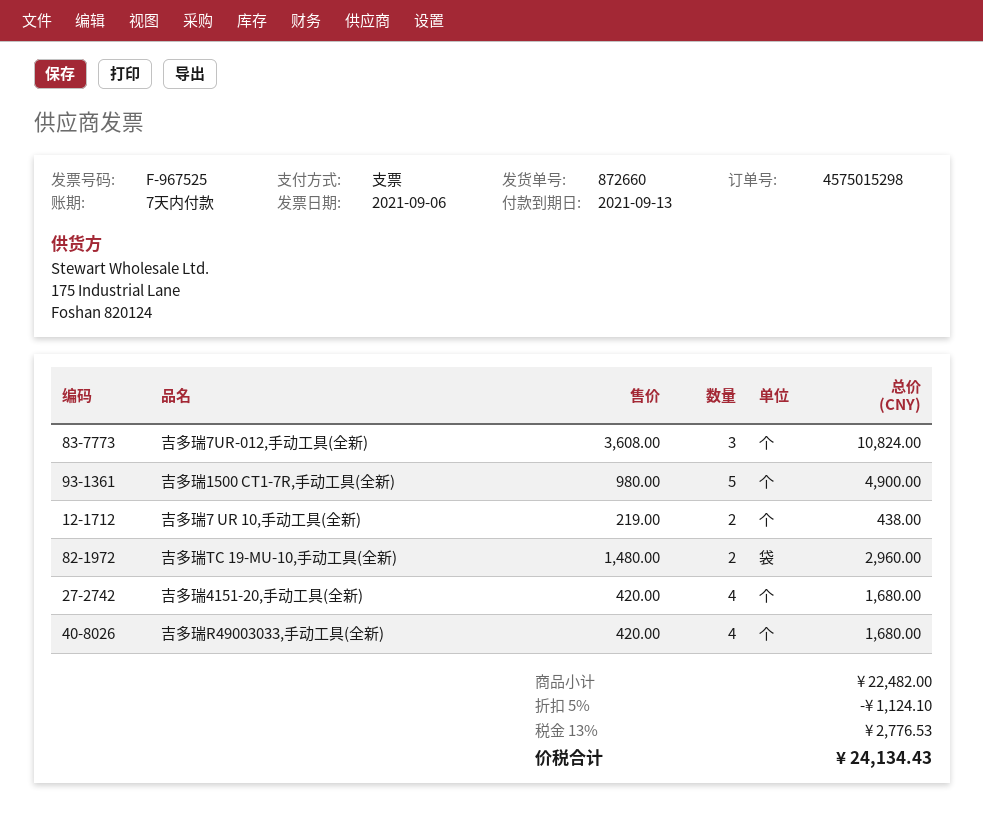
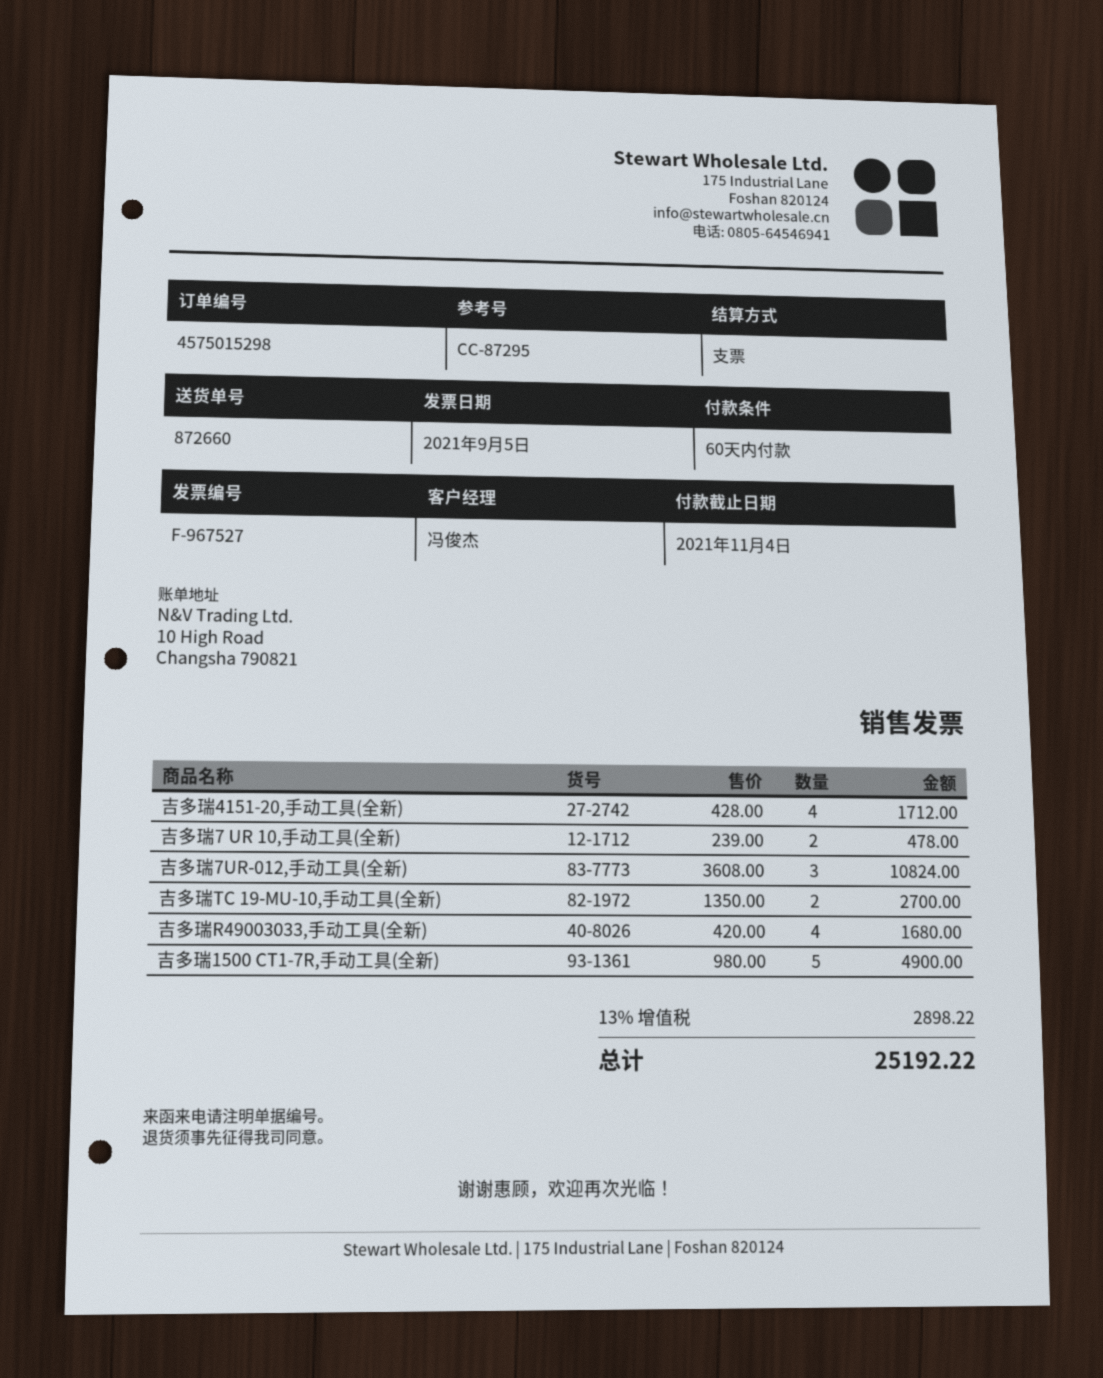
invoice number: F-967525 -> F-967527
invoice date: 2021-09-06 -> 2021-09-05
payment terms: 7 days -> 60 days
due date: 2021-09-13 -> 2021-11-04
吉多瑞7 UR 10,手动工具(全新): 2 x 219.00 = 438.00 -> 2 x 239.00 = 478.00
吉多瑞TC 19-MU-10,手动工具(全新): 2 x 1480.00 = 2960.00 -> 2 x 1350.00 = 2700.00
吉多瑞4151-20,手动工具(全新): 4 x 420.00 = 1680.00 -> 4 x 428.00 = 1712.00
discount: 5% = 1124.10 -> none
tax: 13% = 2776.53 -> 13% = 2898.22
total: 24134.43 -> 25192.22

